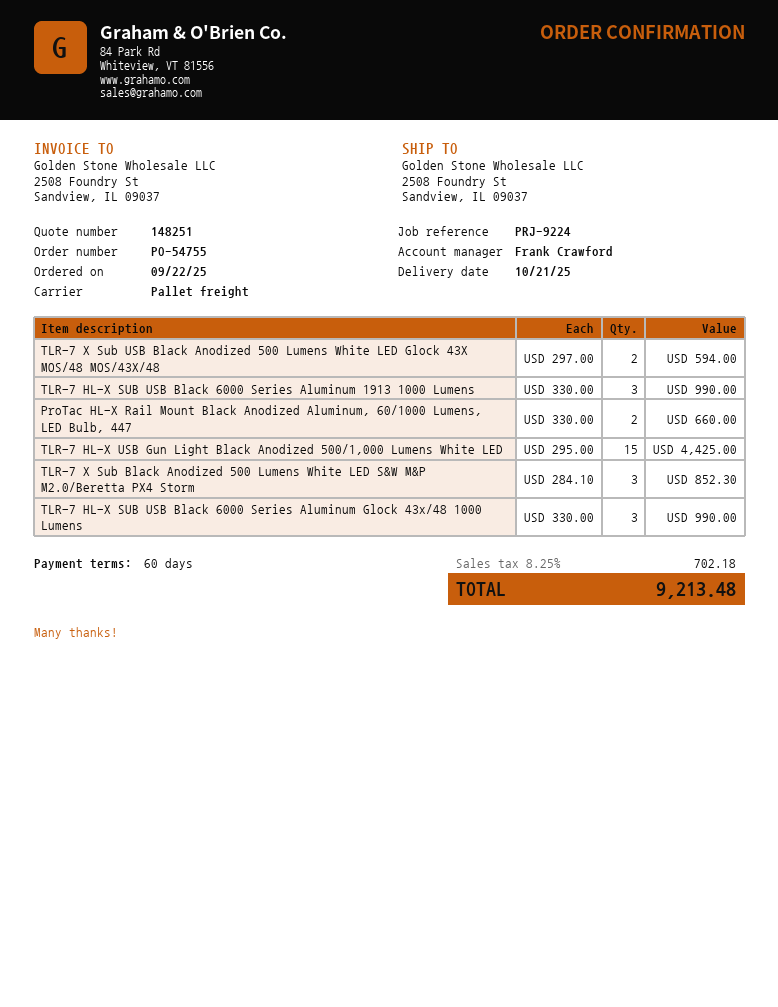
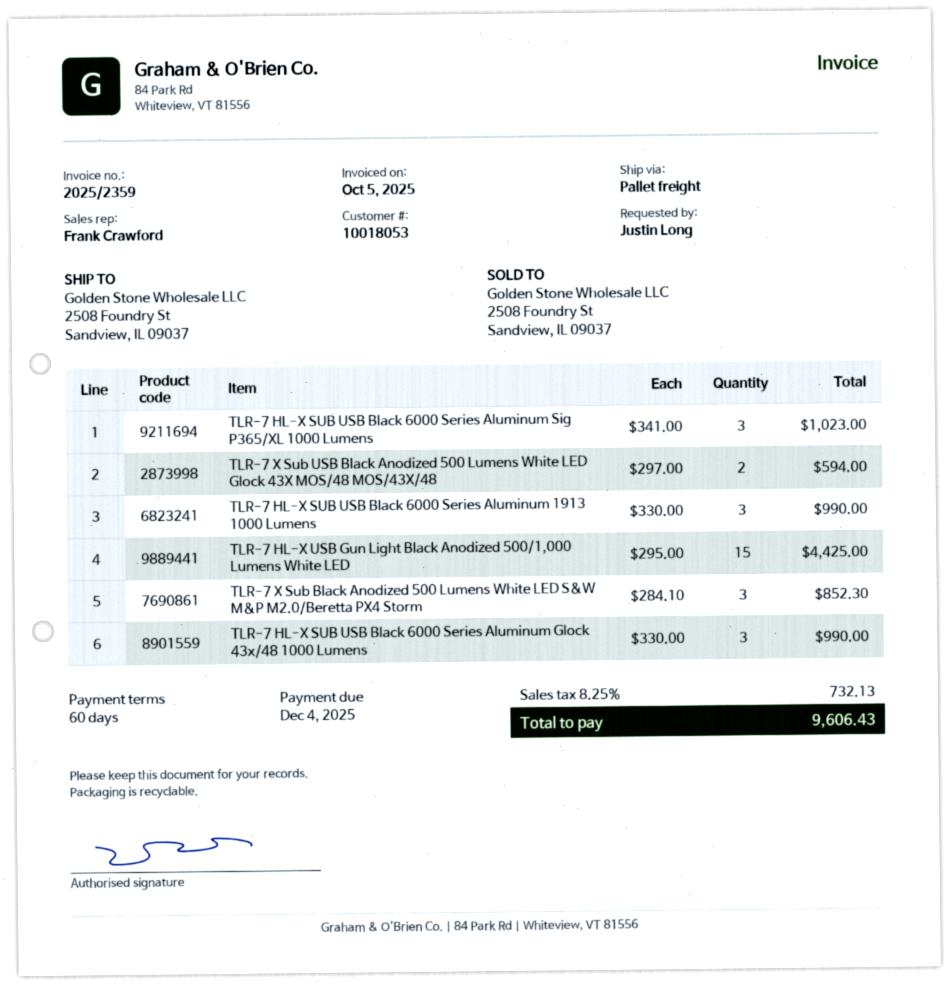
ProTac HL-X Rail Mount Black Anodized Aluminum, 60/1000 Lumens, LED Bulb, 447: 2 x 330.00 = 660.00 -> none
TLR-7 HL-X SUB USB Black 6000 Series Aluminum Sig P365/XL 1000 Lumens: none -> 3 x 341.00 = 1023.00
tax: 8.25% = 702.18 -> 8.25% = 732.13
total: 9213.48 -> 9606.43

